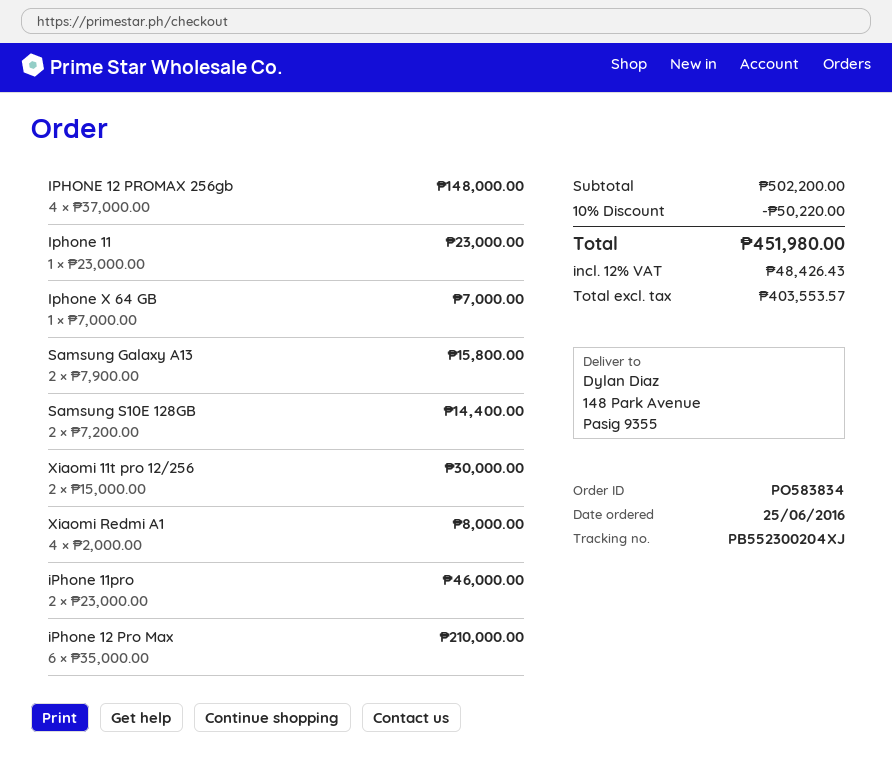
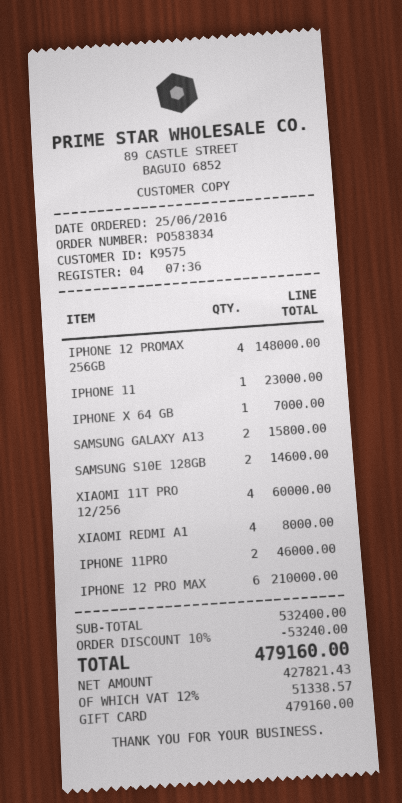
Samsung S10E 128GB: 2 for 14400.00 -> 2 for 14600.00
Xiaomi 11t pro 12/256: 2 for 30000.00 -> 4 for 60000.00
subtotal: 502200.00 -> 532400.00
discount: 10% = 50220.00 -> 10% = 53240.00
net: 403553.57 -> 427821.43
tax: 12% = 48426.43 -> 12% = 51338.57
total: 451980.00 -> 479160.00

